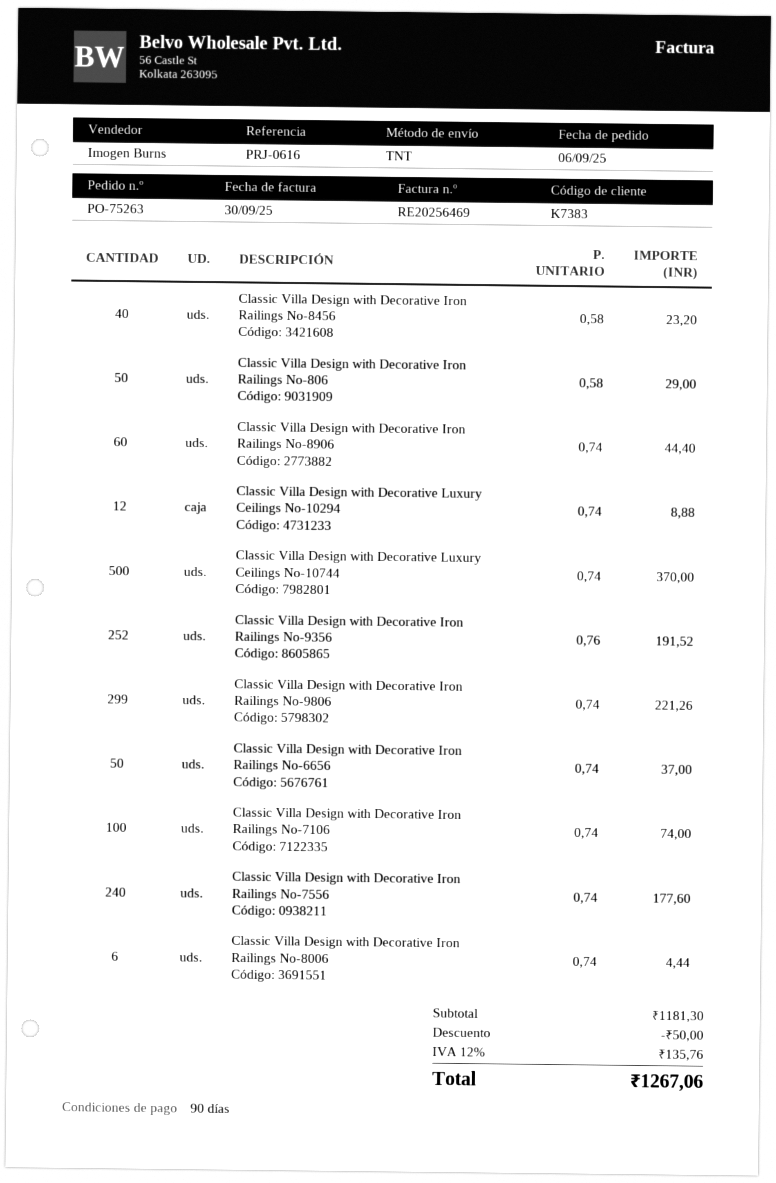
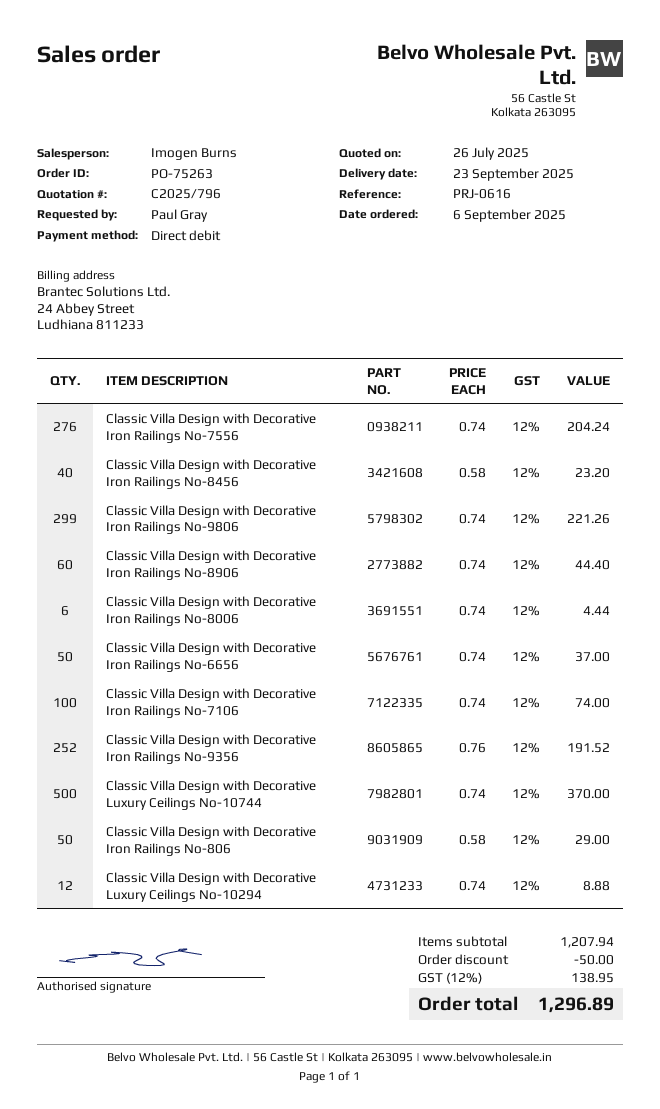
Classic Villa Design with Decorative Iron Railings No-7556: 240 x 0.74 = 177.60 -> 276 x 0.74 = 204.24
subtotal: 1181.30 -> 1207.94
tax: 12% = 135.76 -> 12% = 138.95
total: 1267.06 -> 1296.89

